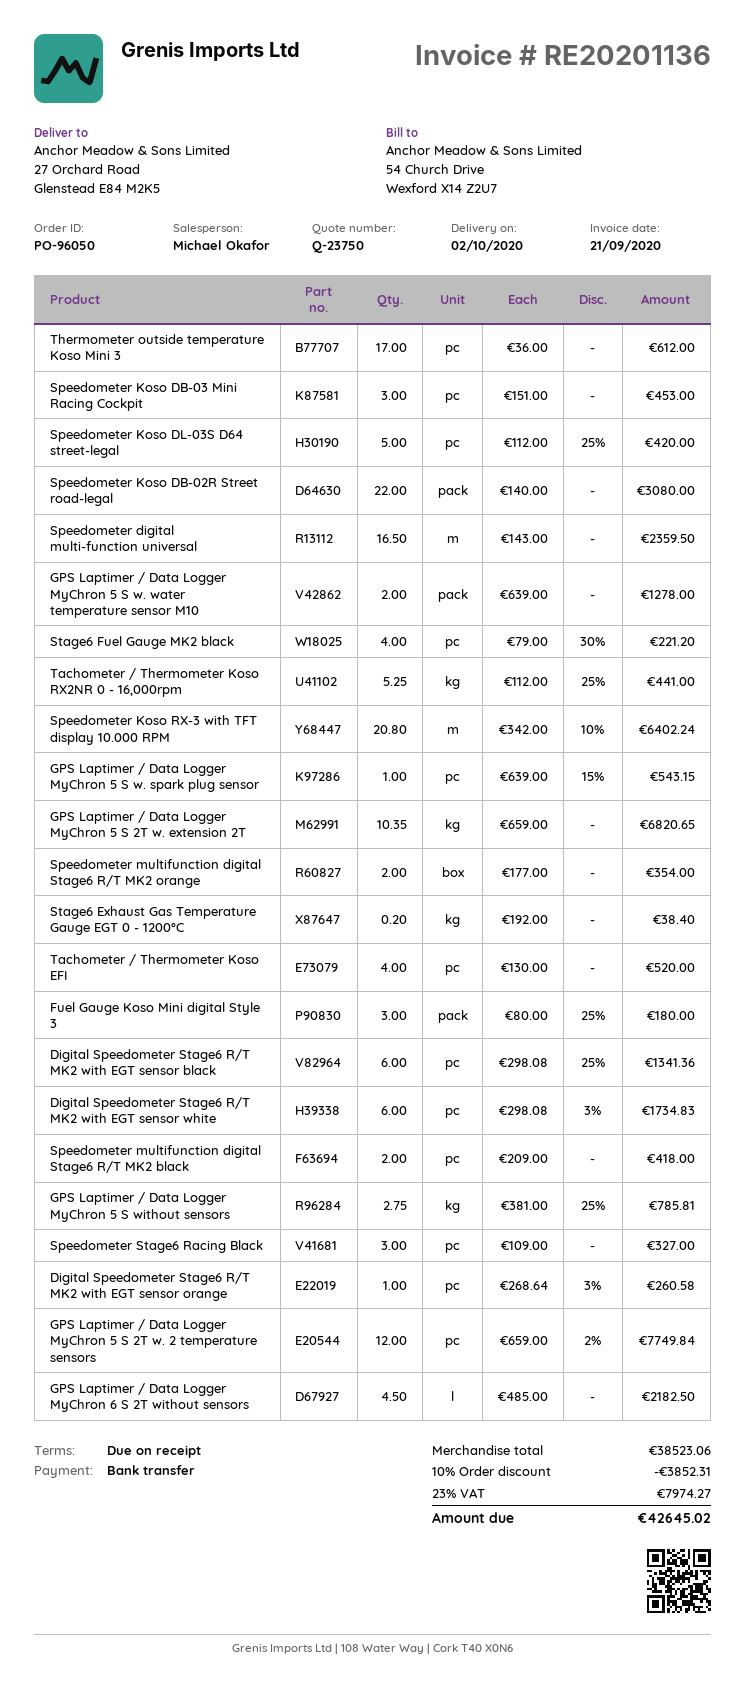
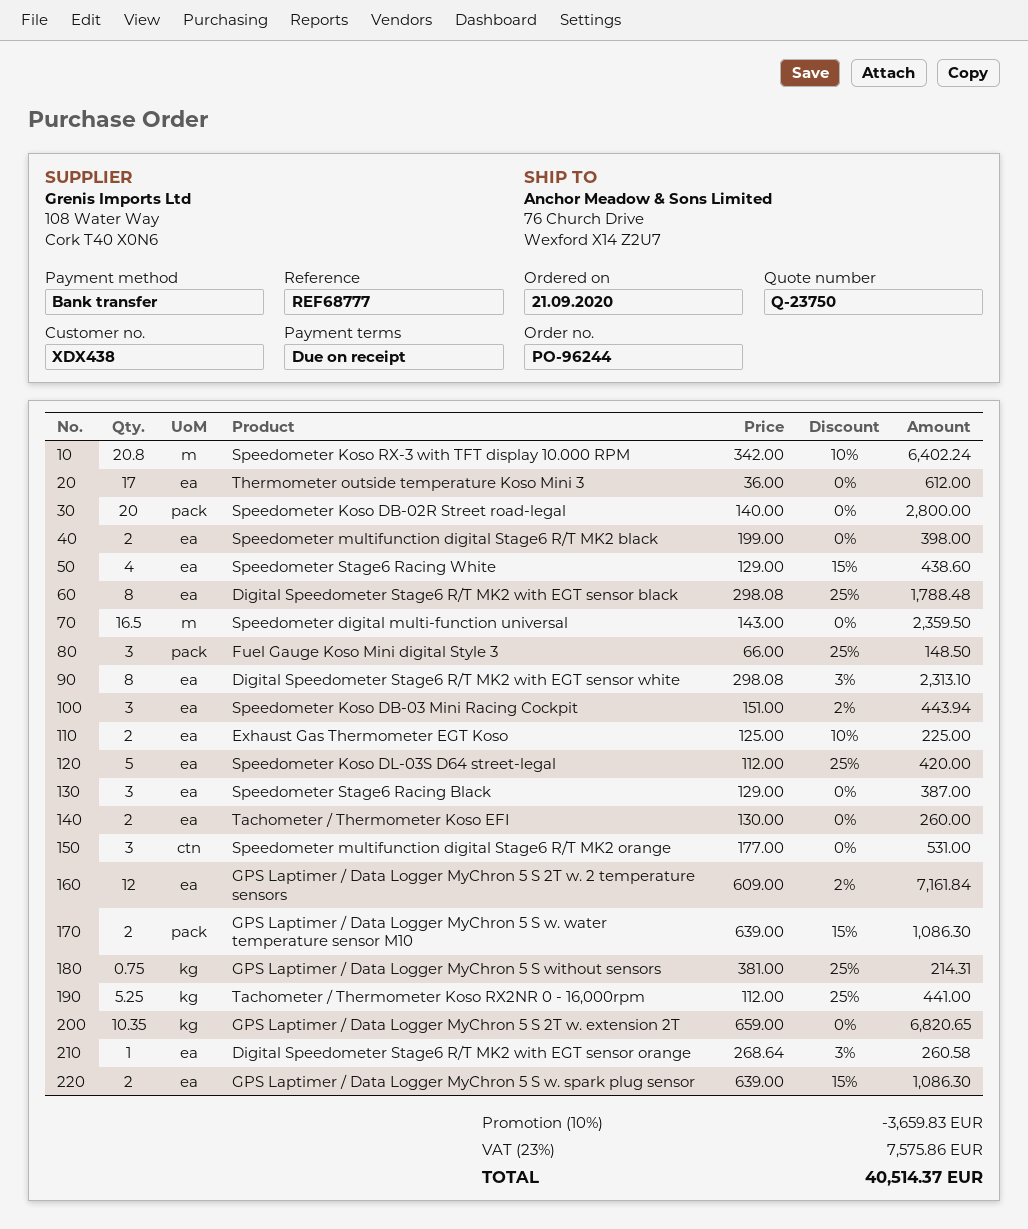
order number: PO-96050 -> PO-96244
ship to: 27 Orchard Road, Glenstead E84 M2K5 -> 76 Church Drive, Wexford X14 Z2U7
Speedometer Koso DB-03 Mini Racing Cockpit: 3 x 151.00 = 453.00 -> 3 x 151.00 - 2% = 443.94
Speedometer Koso DB-02R Street road-legal: 22 x 140.00 = 3080.00 -> 20 x 140.00 = 2800.00
GPS Laptimer / Data Logger MyChron 5 S w. water temperature sensor M10: 2 x 639.00 = 1278.00 -> 2 x 639.00 - 15% = 1086.30
Stage6 Fuel Gauge MK2 black: 4 x 79.00 - 30% = 221.20 -> none
GPS Laptimer / Data Logger MyChron 5 S w. spark plug sensor: 1 x 639.00 - 15% = 543.15 -> 2 x 639.00 - 15% = 1086.30
Speedometer multifunction digital Stage6 R/T MK2 orange: 2 x 177.00 = 354.00 -> 3 x 177.00 = 531.00
Stage6 Exhaust Gas Temperature Gauge EGT 0 - 1200°C: 0.2 x 192.00 = 38.40 -> none
Tachometer / Thermometer Koso EFI: 4 x 130.00 = 520.00 -> 2 x 130.00 = 260.00
Fuel Gauge Koso Mini digital Style 3: 3 x 80.00 - 25% = 180.00 -> 3 x 66.00 - 25% = 148.50
Digital Speedometer Stage6 R/T MK2 with EGT sensor black: 6 x 298.08 - 25% = 1341.36 -> 8 x 298.08 - 25% = 1788.48
Digital Speedometer Stage6 R/T MK2 with EGT sensor white: 6 x 298.08 - 3% = 1734.83 -> 8 x 298.08 - 3% = 2313.10
Speedometer multifunction digital Stage6 R/T MK2 black: 2 x 209.00 = 418.00 -> 2 x 199.00 = 398.00
GPS Laptimer / Data Logger MyChron 5 S without sensors: 2.75 x 381.00 - 25% = 785.81 -> 0.75 x 381.00 - 25% = 214.31
Speedometer Stage6 Racing Black: 3 x 109.00 = 327.00 -> 3 x 129.00 = 387.00
GPS Laptimer / Data Logger MyChron 5 S 2T w. 2 temperature sensors: 12 x 659.00 - 2% = 7749.84 -> 12 x 609.00 - 2% = 7161.84
GPS Laptimer / Data Logger MyChron 6 S 2T without sensors: 4.5 x 485.00 = 2182.50 -> none
Speedometer Stage6 Racing White: none -> 4 x 129.00 - 15% = 438.60
Exhaust Gas Thermometer EGT Koso: none -> 2 x 125.00 - 10% = 225.00
discount: 10% = 3852.31 -> 10% = 3659.83
tax: 23% = 7974.27 -> 23% = 7575.86
total: 42645.02 -> 40514.37

